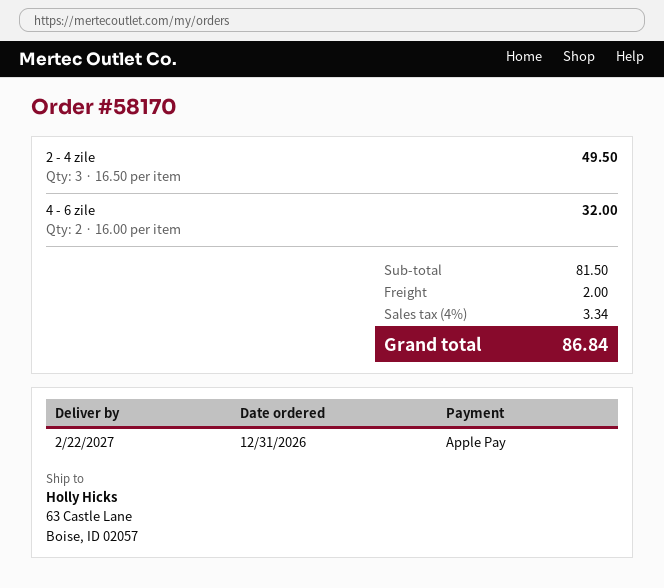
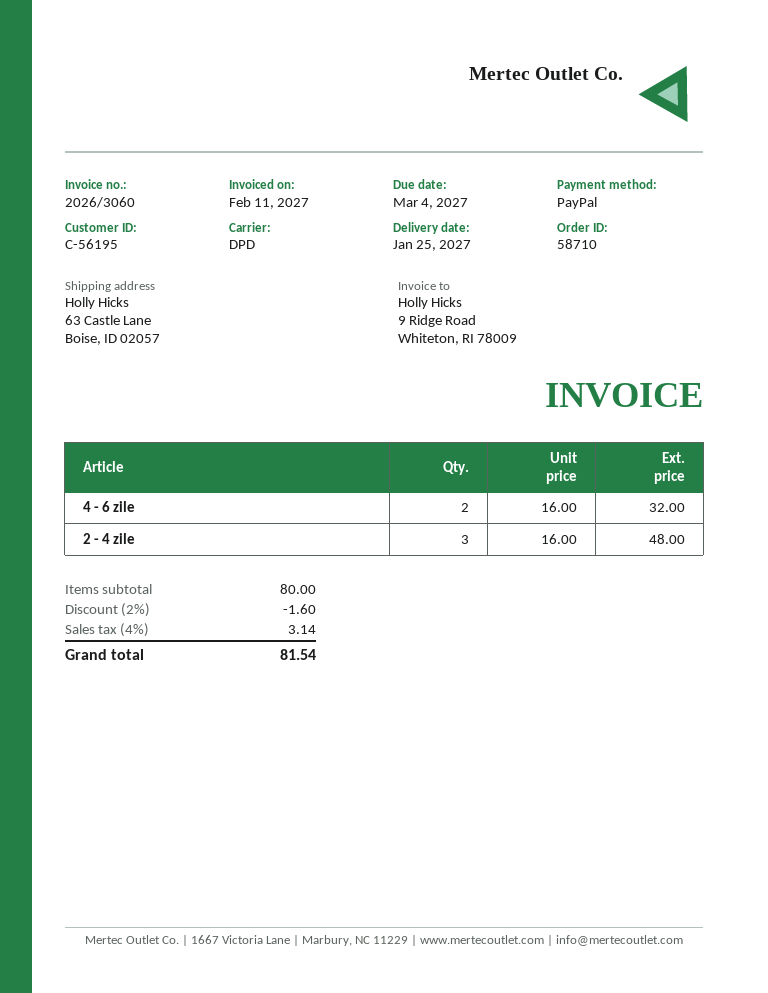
order number: 58170 -> 58710
delivery date: 2027-02-22 -> 2027-01-25
payment method: Apple Pay -> PayPal
2 - 4 zile: 3 x 16.50 = 49.50 -> 3 x 16.00 = 48.00
subtotal: 81.50 -> 80.00
discount: none -> 2% = 1.60
shipping: 2.00 -> none
tax: 4% = 3.34 -> 4% = 3.14
total: 86.84 -> 81.54

